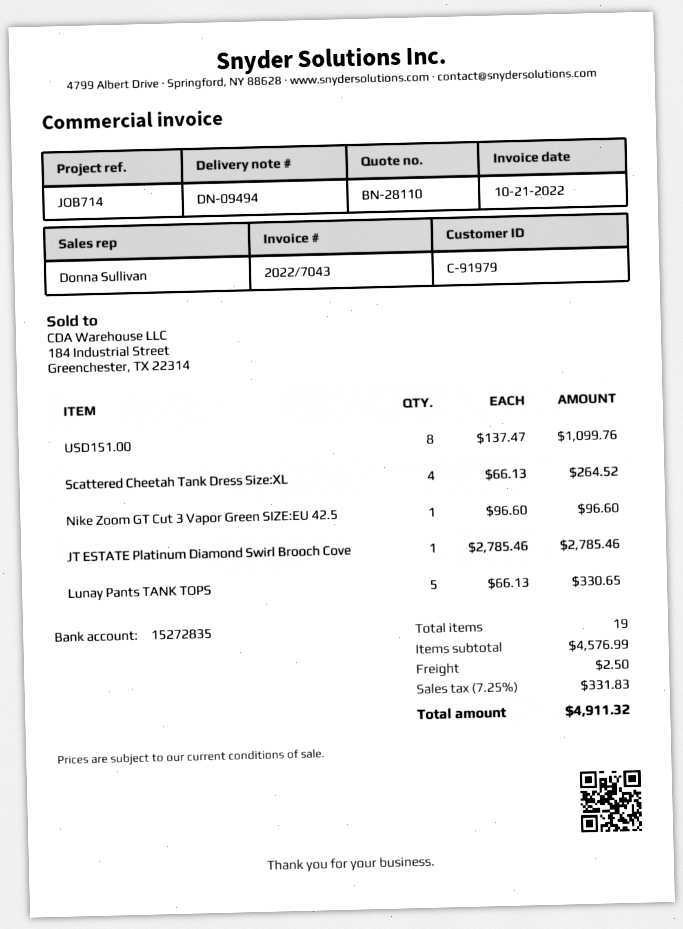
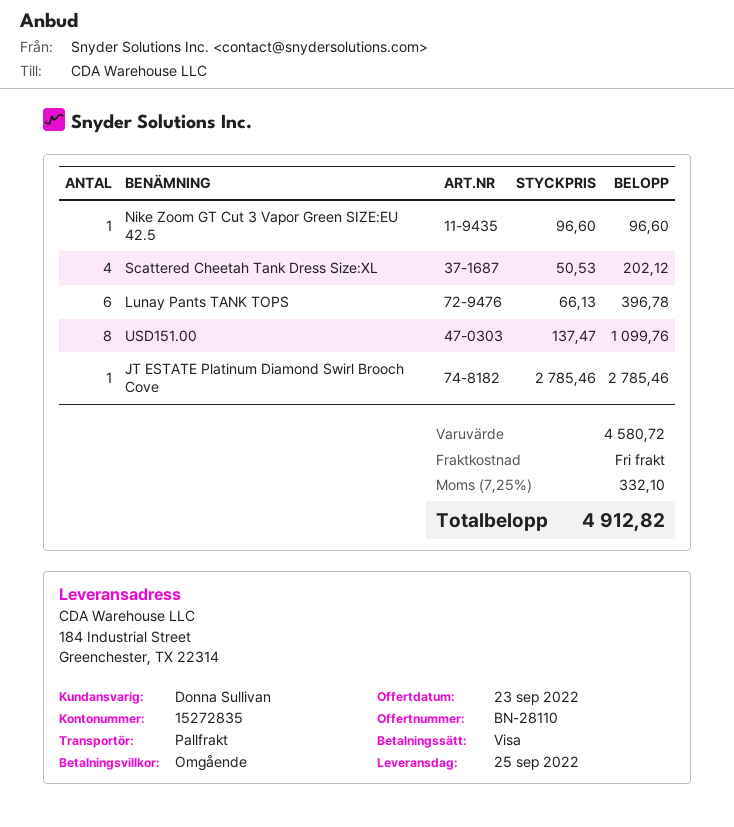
Scattered Cheetah Tank Dress Size:XL: 4 x 66.13 = 264.52 -> 4 x 50.53 = 202.12
Lunay Pants TANK TOPS: 5 x 66.13 = 330.65 -> 6 x 66.13 = 396.78
subtotal: 4576.99 -> 4580.72
shipping: 2.50 -> 0.00
tax: 7.25% = 331.83 -> 7.25% = 332.10
total: 4911.32 -> 4912.82

